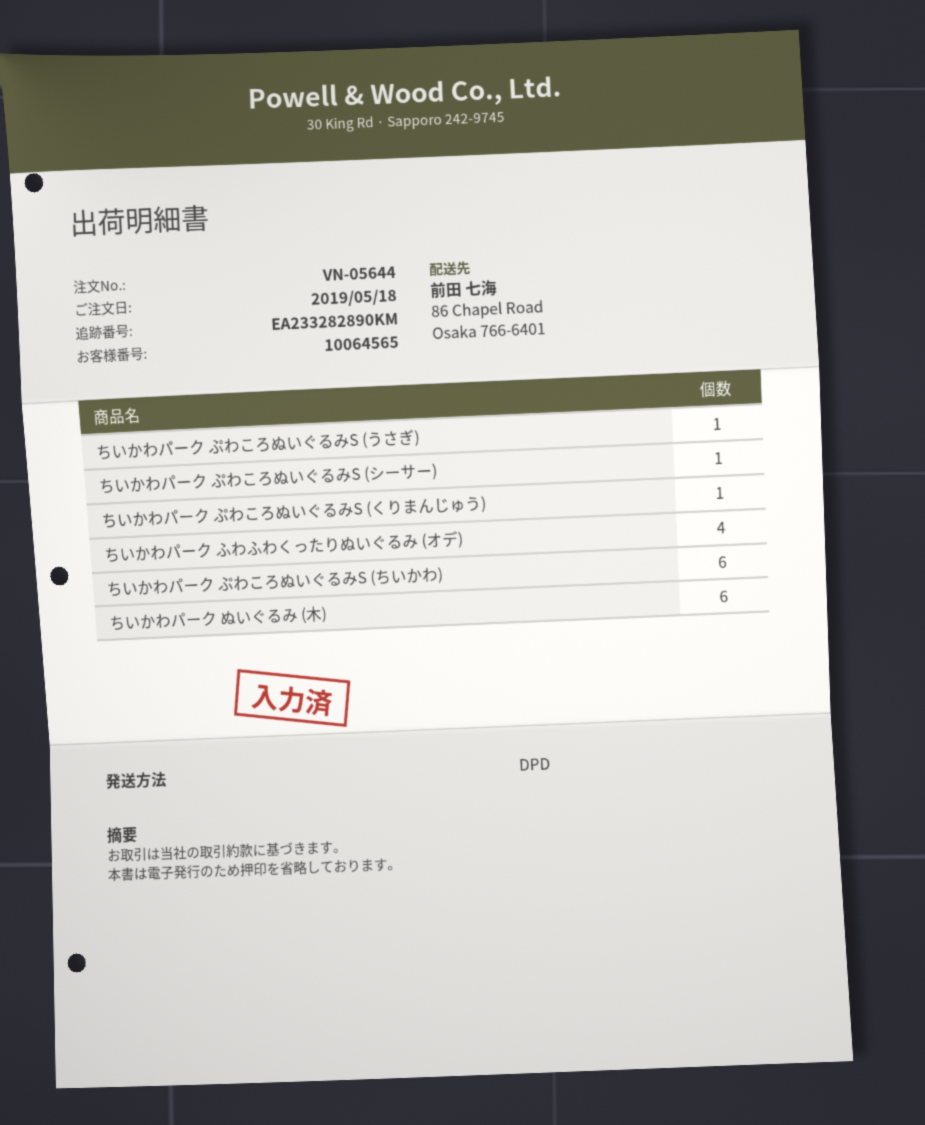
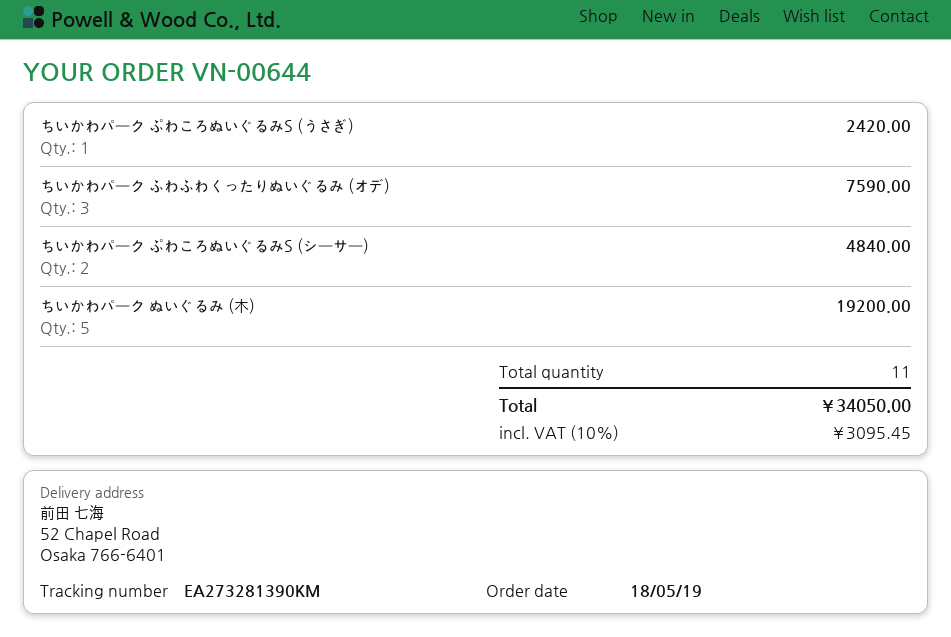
order number: VN-05644 -> VN-00644
tracking number: EA233282890KM -> EA273281390KM
ship to: 86 Chapel Road, Osaka 766-6401 -> 52 Chapel Road, Osaka 766-6401
ちいかわパーク ぷわころぬいぐるみS (シーサー): 1 -> 2
ちいかわパーク ぷわころぬいぐるみS (くりまんじゅう): 1 -> none
ちいかわパーク ふわふわくったりぬいぐるみ (オデ): 4 -> 3
ちいかわパーク ぷわころぬいぐるみS (ちいかわ): 6 -> none
ちいかわパーク ぬいぐるみ (木): 6 -> 5

